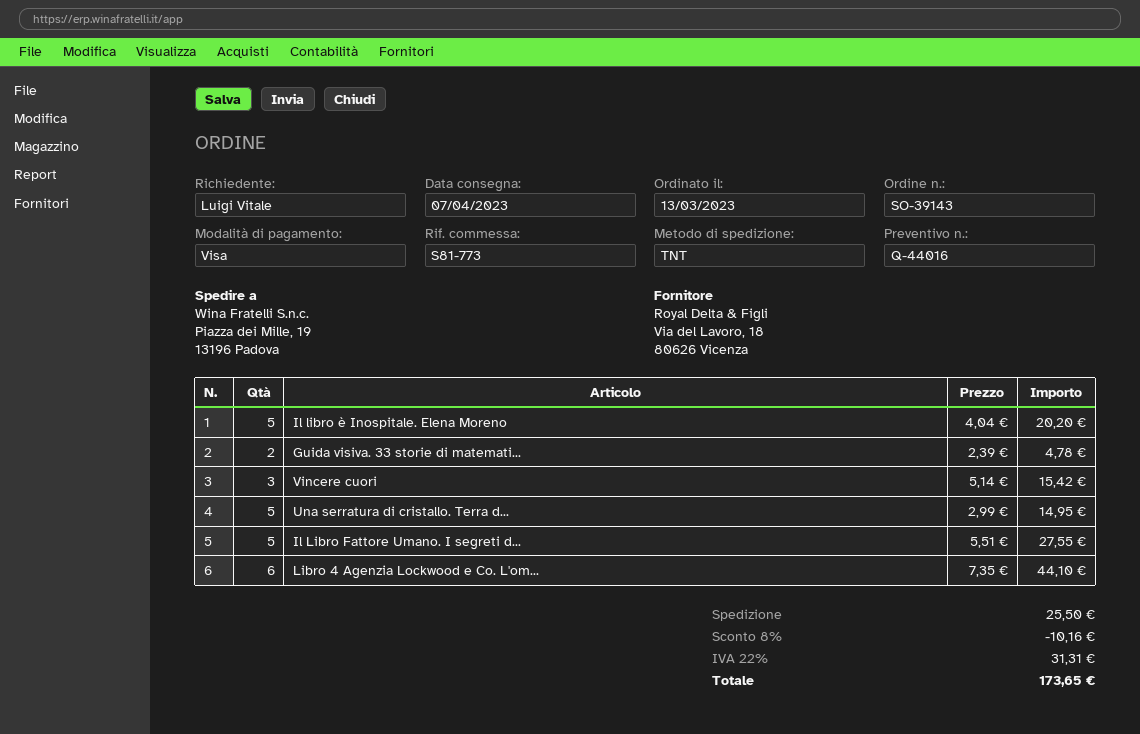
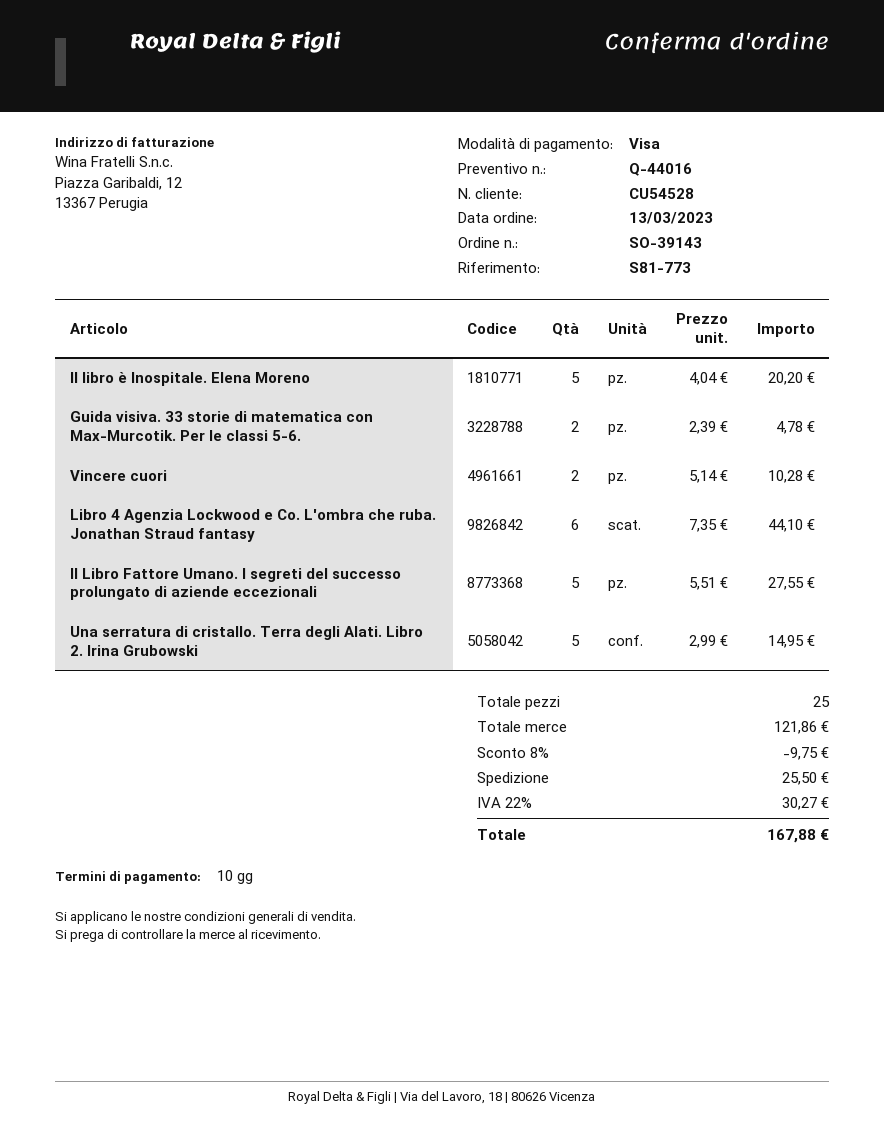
Vincere cuori: 3 x 5.14 = 15.42 -> 2 x 5.14 = 10.28
discount: 8% = 10.16 -> 8% = 9.75
tax: 22% = 31.31 -> 22% = 30.27
total: 173.65 -> 167.88

